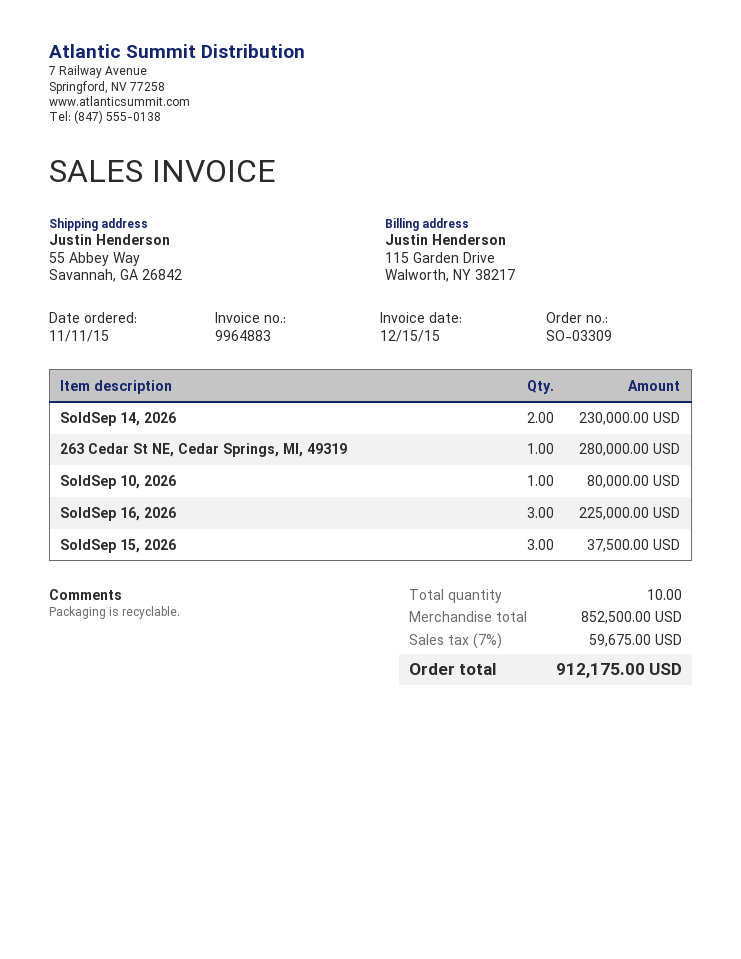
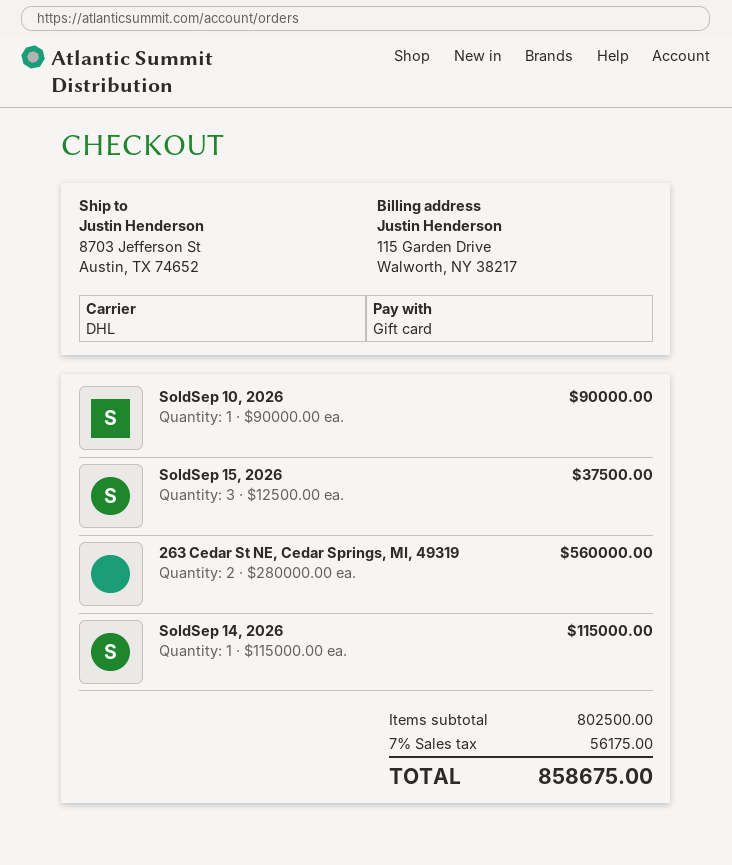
ship to: 55 Abbey Way, Savannah, GA 26842 -> 8703 Jefferson St, Austin, TX 74652
SoldSep 14, 2026: 2 for 230000.00 -> 1 for 115000.00
263 Cedar St NE, Cedar Springs, MI, 49319: 1 for 280000.00 -> 2 for 560000.00
SoldSep 10, 2026: 1 for 80000.00 -> 1 for 90000.00
SoldSep 16, 2026: 3 for 225000.00 -> none
subtotal: 852500.00 -> 802500.00
tax: 7% = 59675.00 -> 7% = 56175.00
total: 912175.00 -> 858675.00

